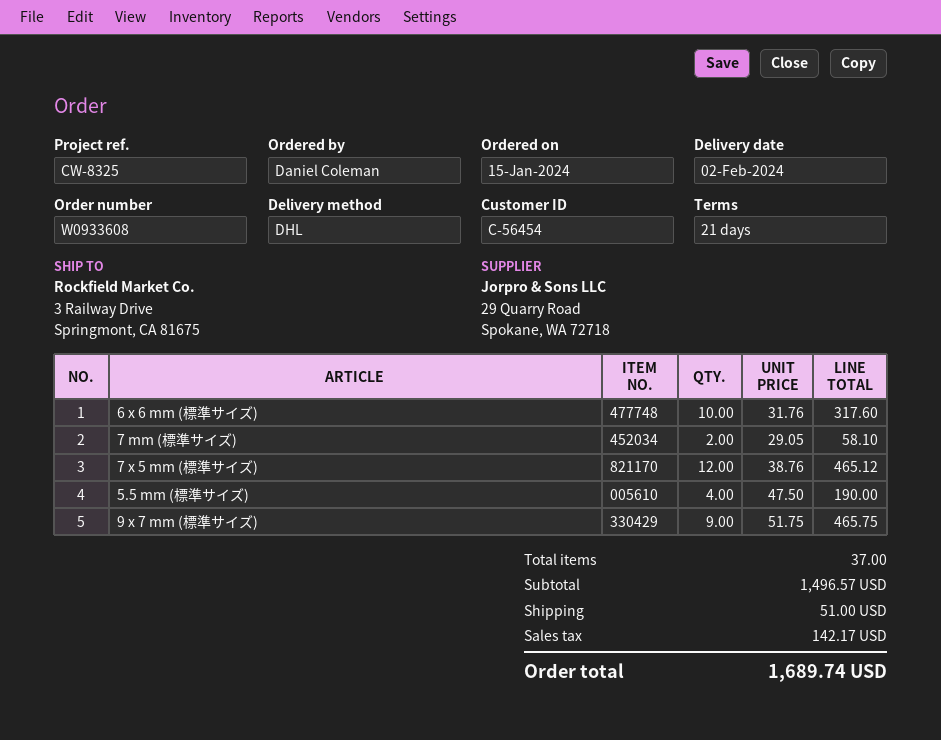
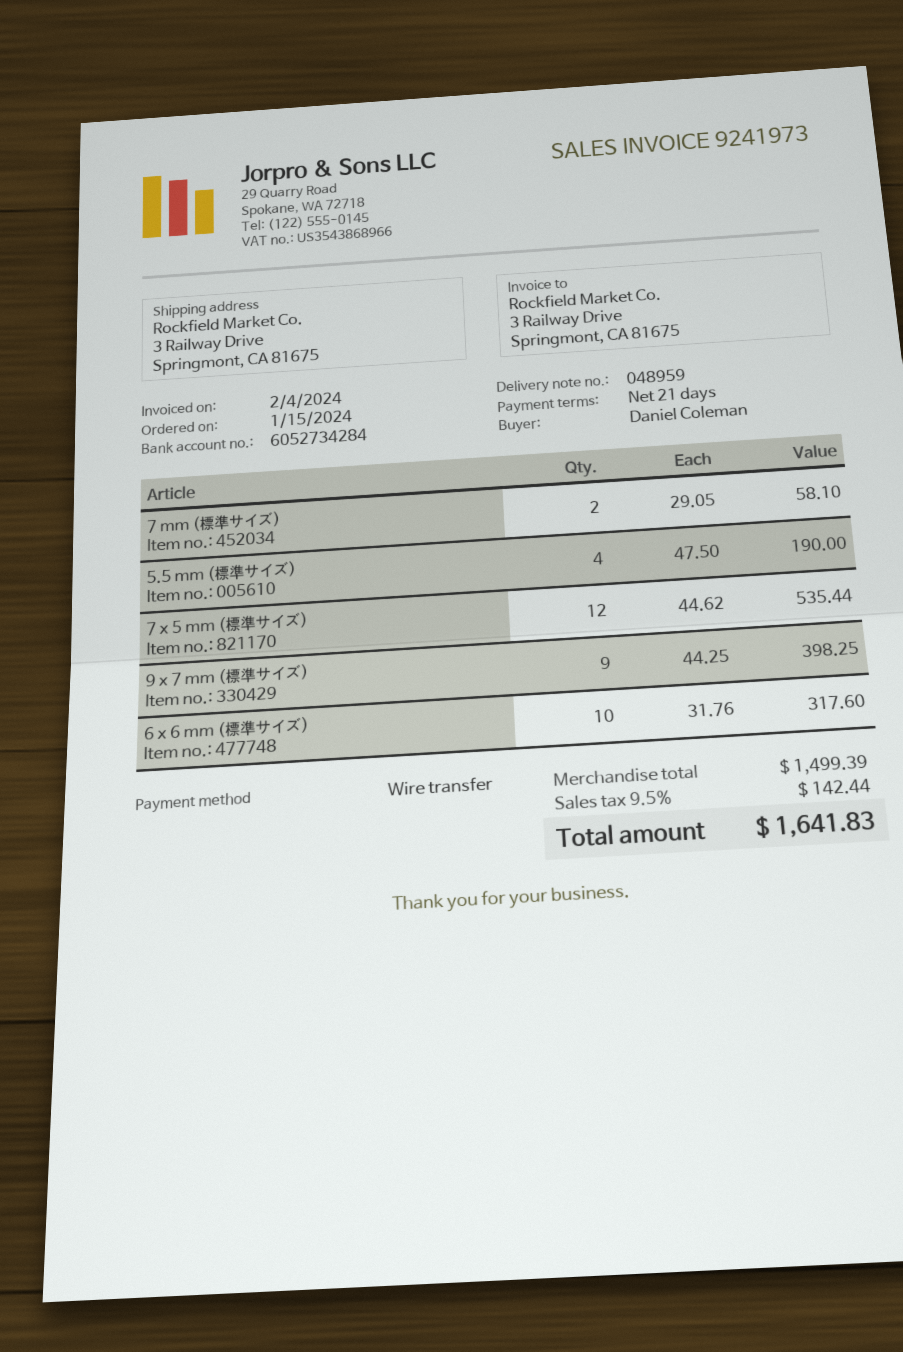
7 x 5 mm (標準サイズ): 12 x 38.76 = 465.12 -> 12 x 44.62 = 535.44
9 x 7 mm (標準サイズ): 9 x 51.75 = 465.75 -> 9 x 44.25 = 398.25
subtotal: 1496.57 -> 1499.39
shipping: 51.00 -> none
tax: 142.17 -> 142.44
total: 1689.74 -> 1641.83

